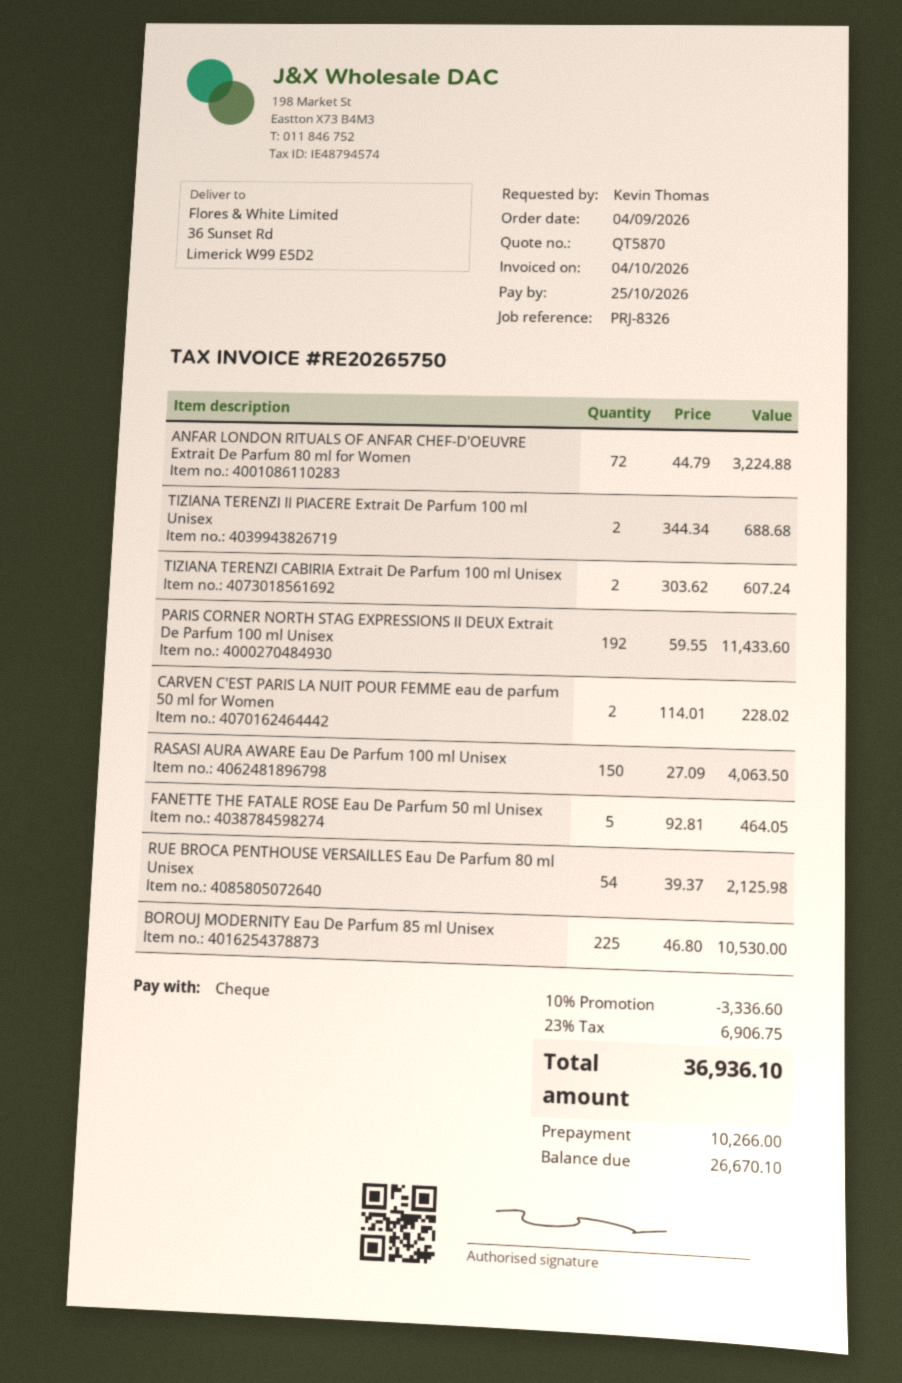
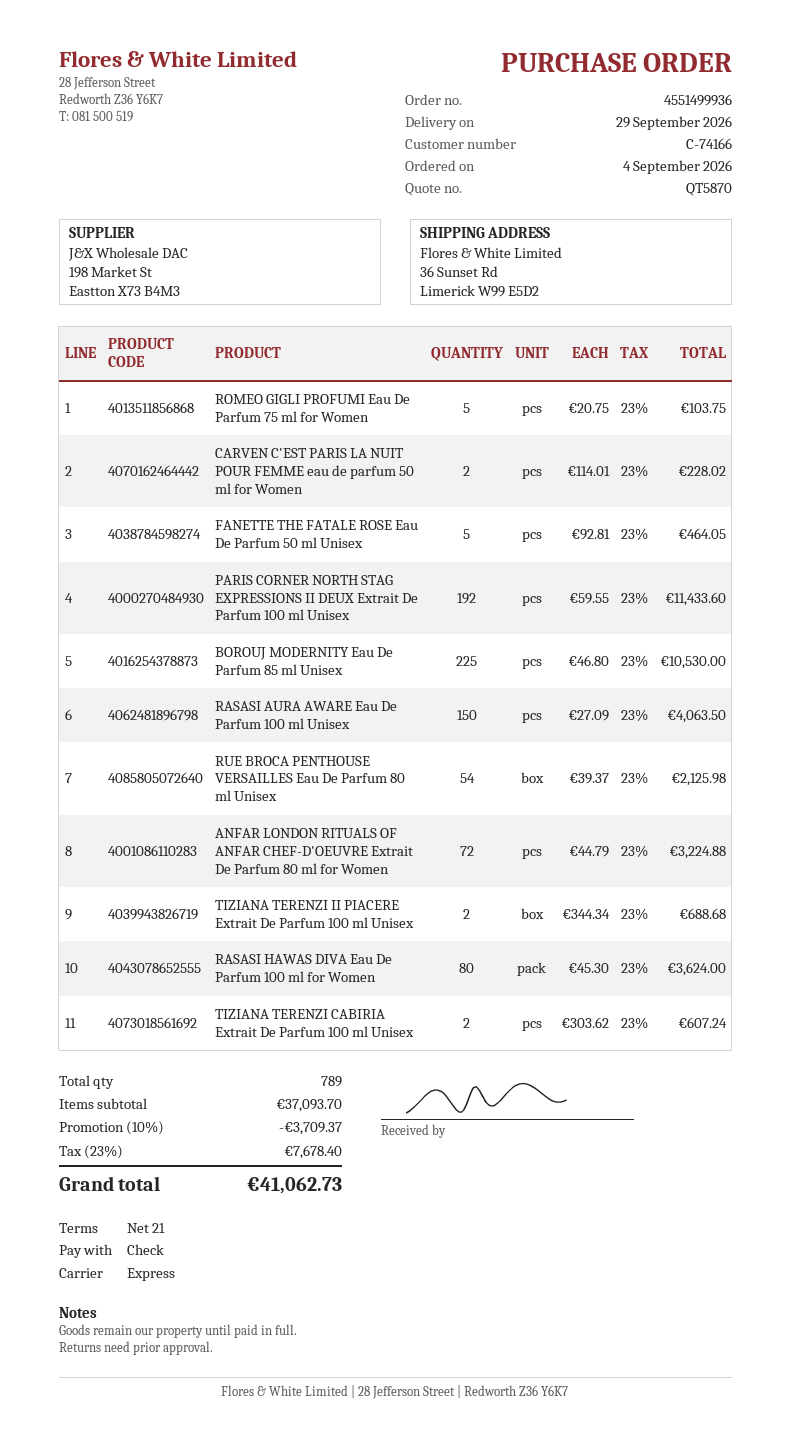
ROMEO GIGLI PROFUMI Eau De Parfum 75 ml for Women: none -> 5 x 20.75 = 103.75
RASASI HAWAS DIVA Eau De Parfum 100 ml for Women: none -> 80 x 45.30 = 3624.00
discount: 10% = 3336.60 -> 10% = 3709.37
tax: 23% = 6906.75 -> 23% = 7678.40
total: 36936.10 -> 41062.73

